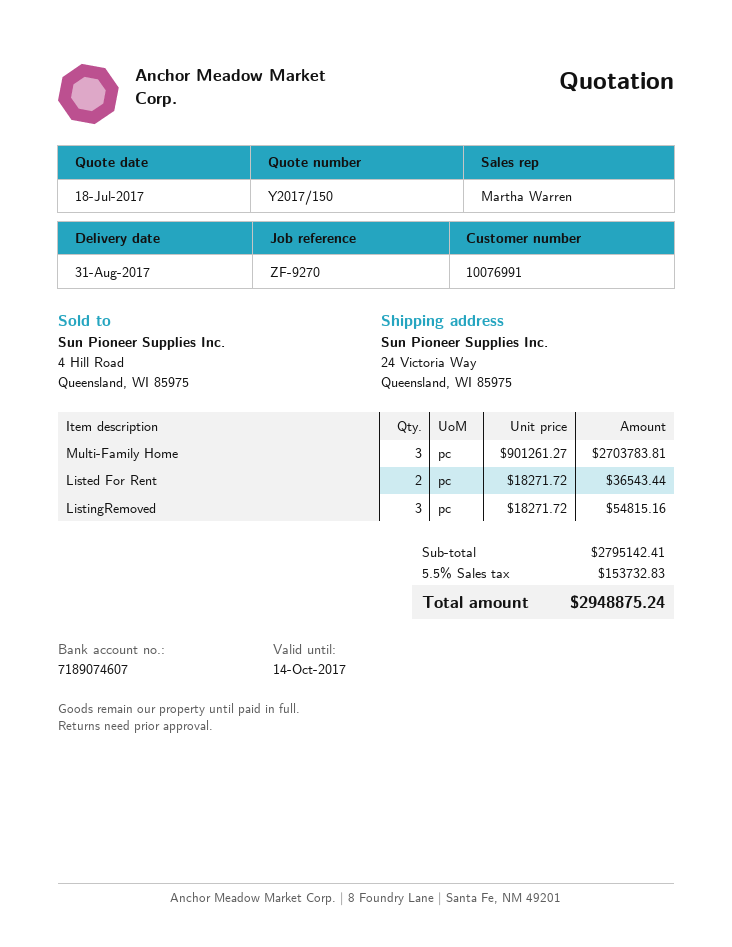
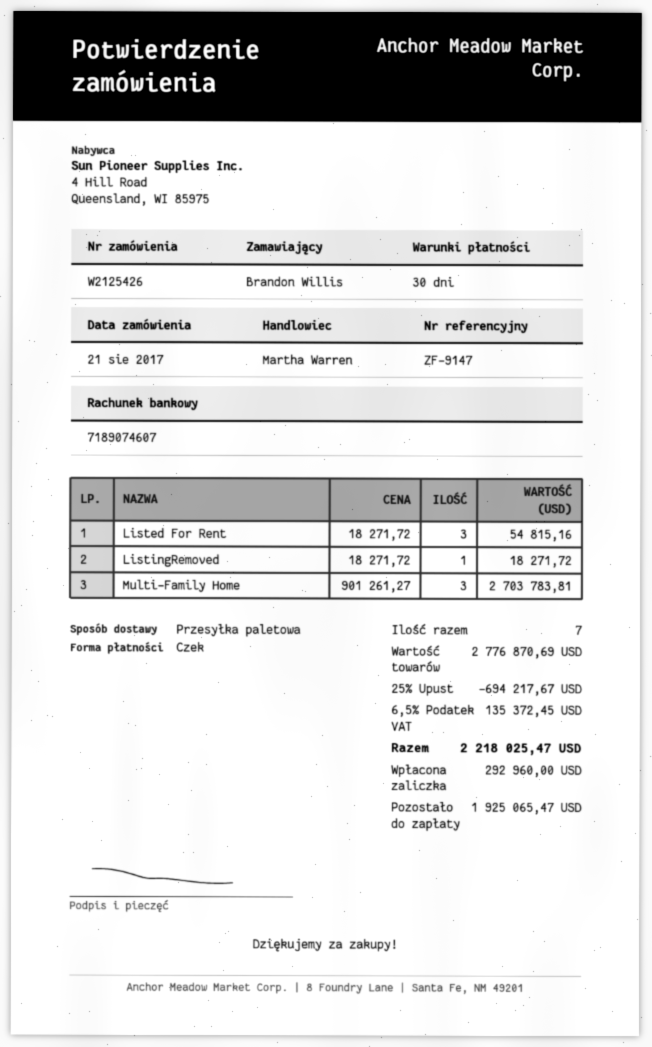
reference: ZF-9270 -> ZF-9147
Listed For Rent: 2 x 18271.72 = 36543.44 -> 3 x 18271.72 = 54815.16
ListingRemoved: 3 x 18271.72 = 54815.16 -> 1 x 18271.72 = 18271.72
subtotal: 2795142.41 -> 2776870.69
discount: none -> 25% = 694217.67
tax: 5.5% = 153732.83 -> 6.5% = 135372.45
total: 2948875.24 -> 2218025.47

